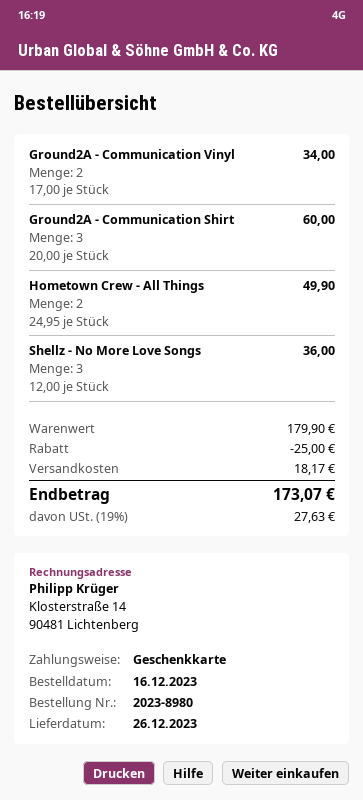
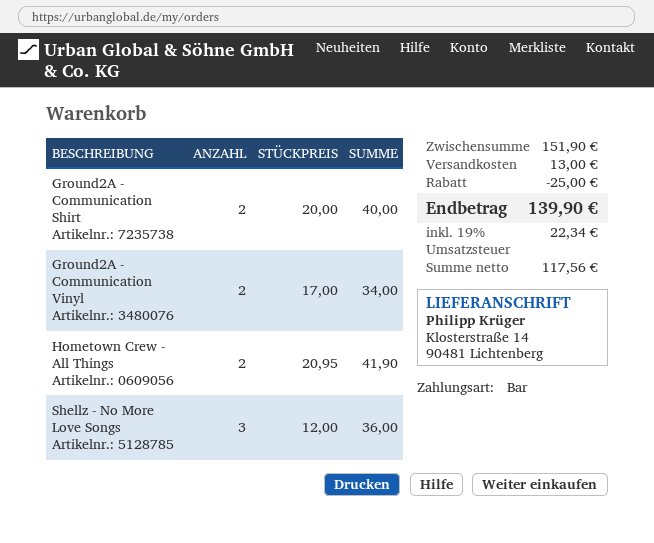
payment method: gift card -> cash
Ground2A - Communication Shirt: 3 x 20.00 = 60.00 -> 2 x 20.00 = 40.00
Hometown Crew - All Things: 2 x 24.95 = 49.90 -> 2 x 20.95 = 41.90
subtotal: 179.90 -> 151.90
shipping: 18.17 -> 13.00
tax: 19% = 27.63 -> 19% = 22.34
total: 173.07 -> 139.90

